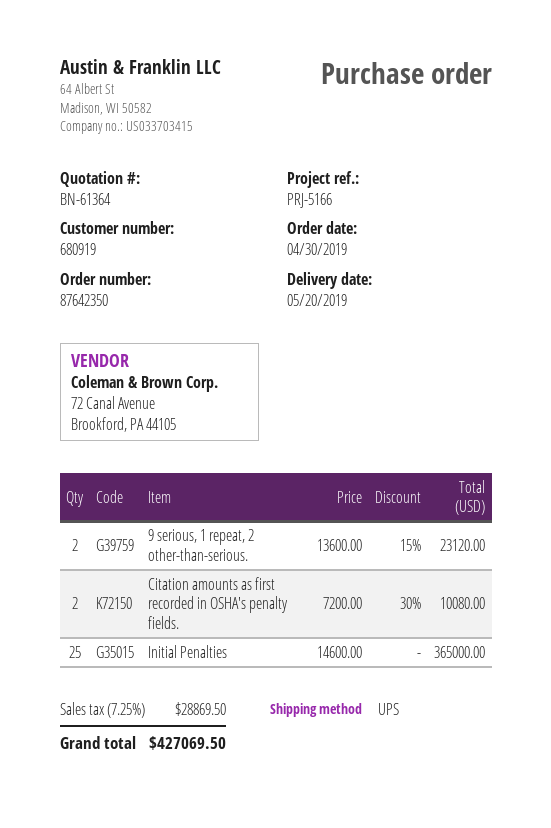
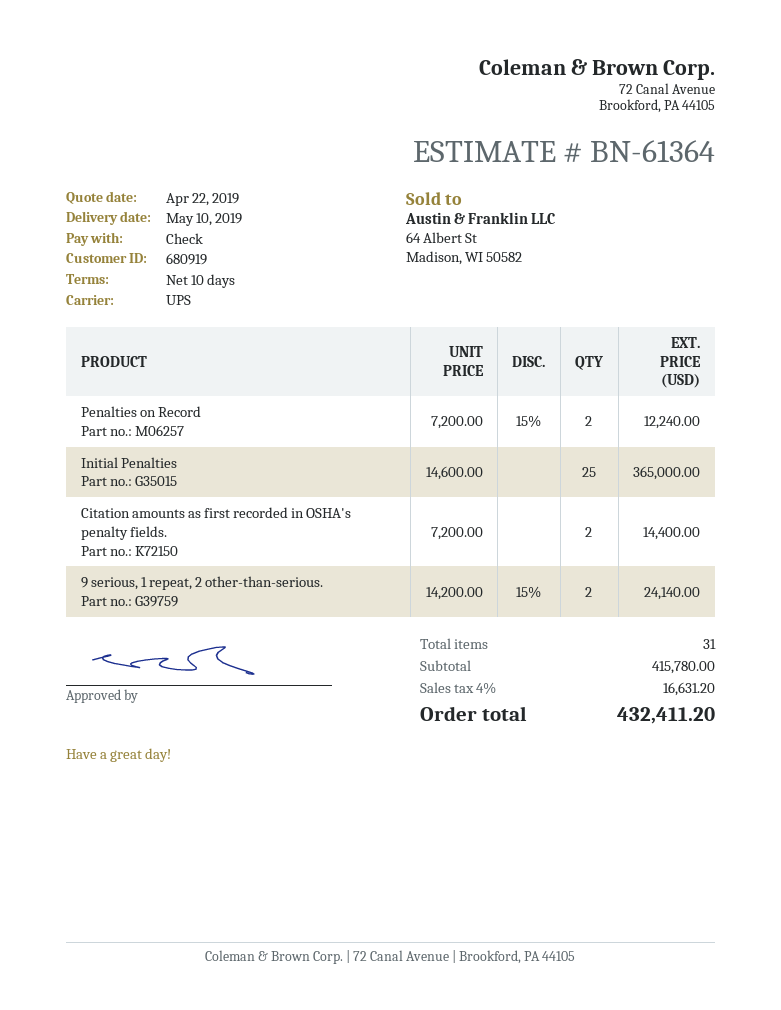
delivery date: 2019-05-20 -> 2019-05-10
9 serious, 1 repeat, 2 other-than-serious.: 2 x 13600.00 - 15% = 23120.00 -> 2 x 14200.00 - 15% = 24140.00
Citation amounts as first recorded in OSHA's penalty fields.: 2 x 7200.00 - 30% = 10080.00 -> 2 x 7200.00 = 14400.00
Penalties on Record: none -> 2 x 7200.00 - 15% = 12240.00
tax: 7.25% = 28869.50 -> 4% = 16631.20
total: 427069.50 -> 432411.20

